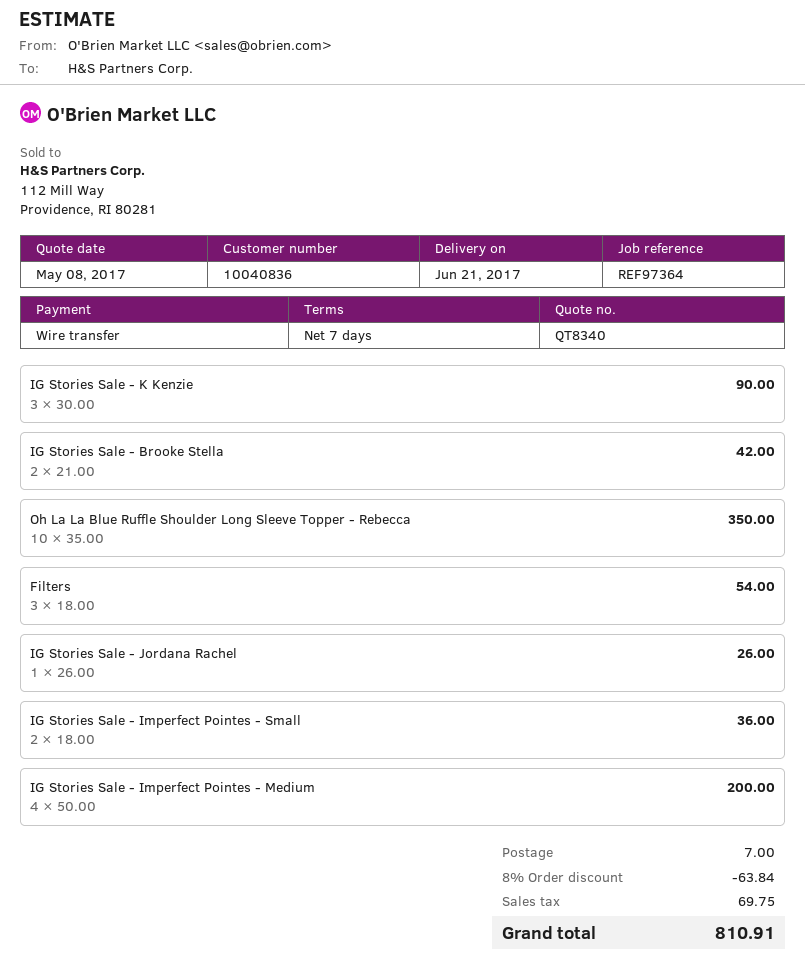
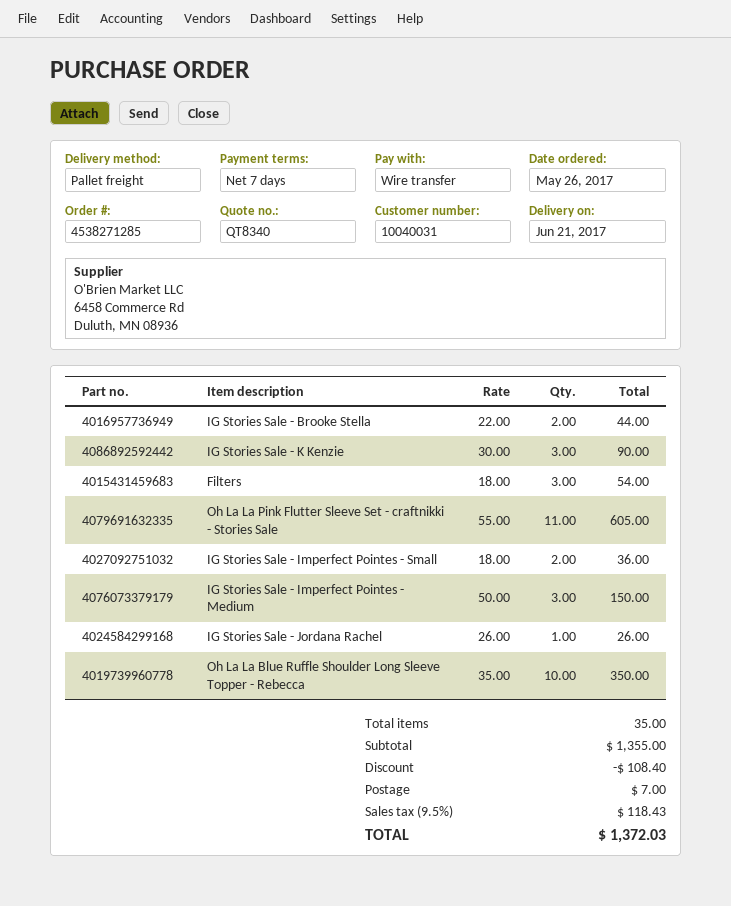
customer number: 10040836 -> 10040031
IG Stories Sale - Brooke Stella: 2 x 21.00 = 42.00 -> 2 x 22.00 = 44.00
IG Stories Sale - Imperfect Pointes - Medium: 4 x 50.00 = 200.00 -> 3 x 50.00 = 150.00
Oh La La Pink Flutter Sleeve Set - craftnikki - Stories Sale: none -> 11 x 55.00 = 605.00
discount: 63.84 -> 108.40
tax: 69.75 -> 118.43
total: 810.91 -> 1372.03

